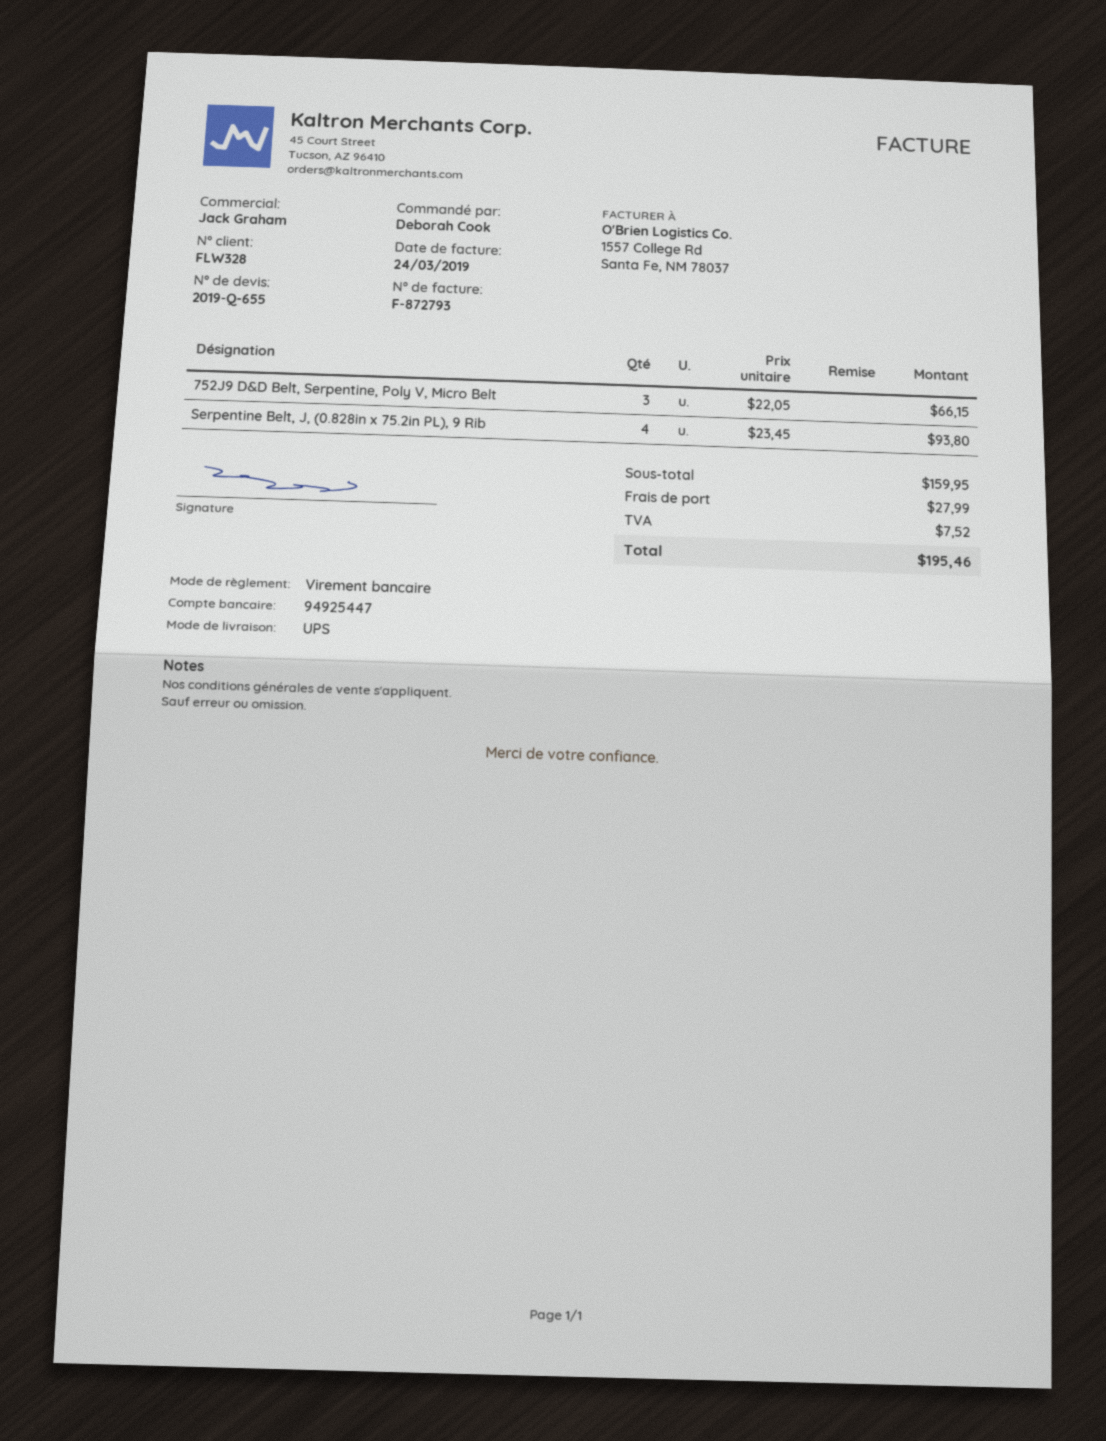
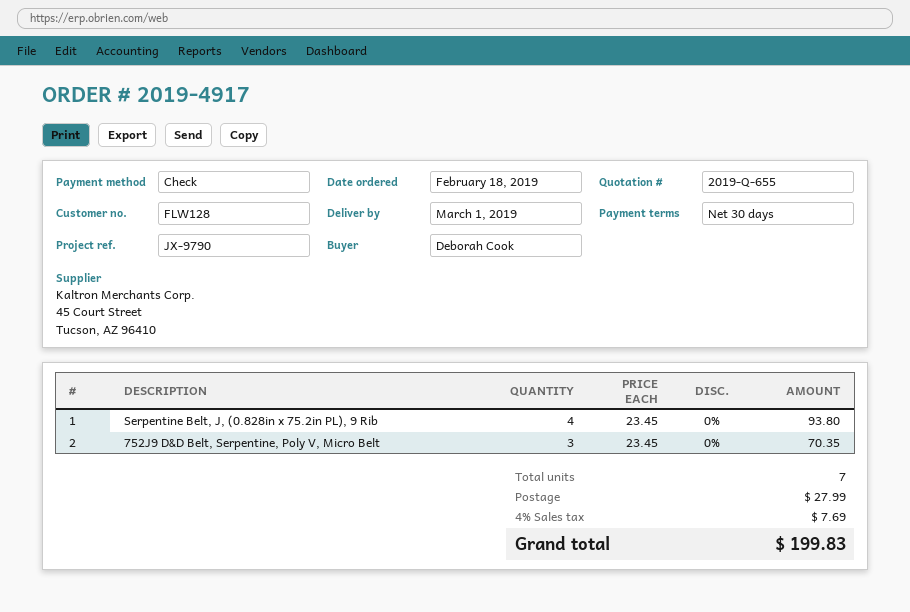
customer number: FLW328 -> FLW128
payment method: bank transfer -> cheque
752J9 D&D Belt, Serpentine, Poly V, Micro Belt: 3 x 22.05 = 66.15 -> 3 x 23.45 = 70.35
tax: 7.52 -> 7.69
total: 195.46 -> 199.83

